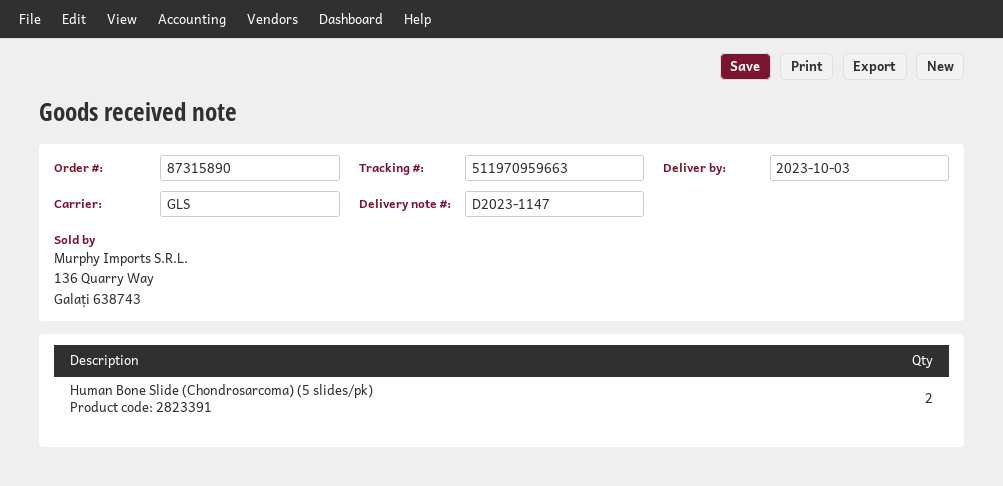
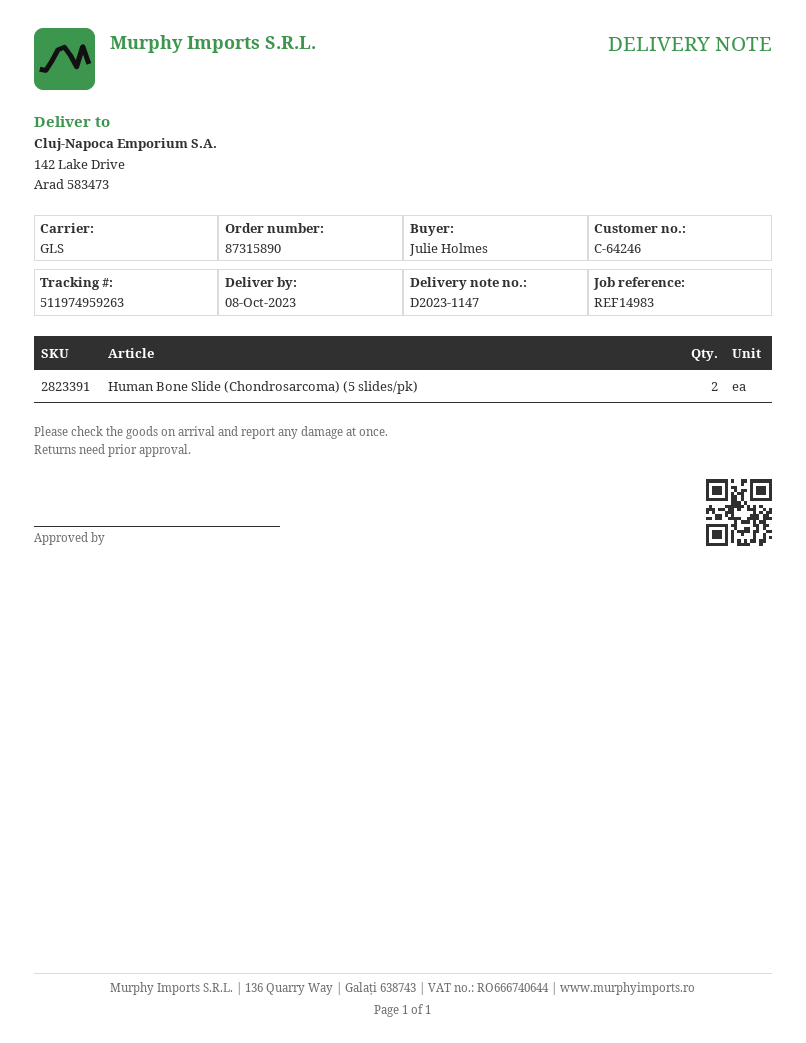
delivery date: 2023-10-03 -> 2023-10-08
tracking number: 511970959663 -> 511974959263

